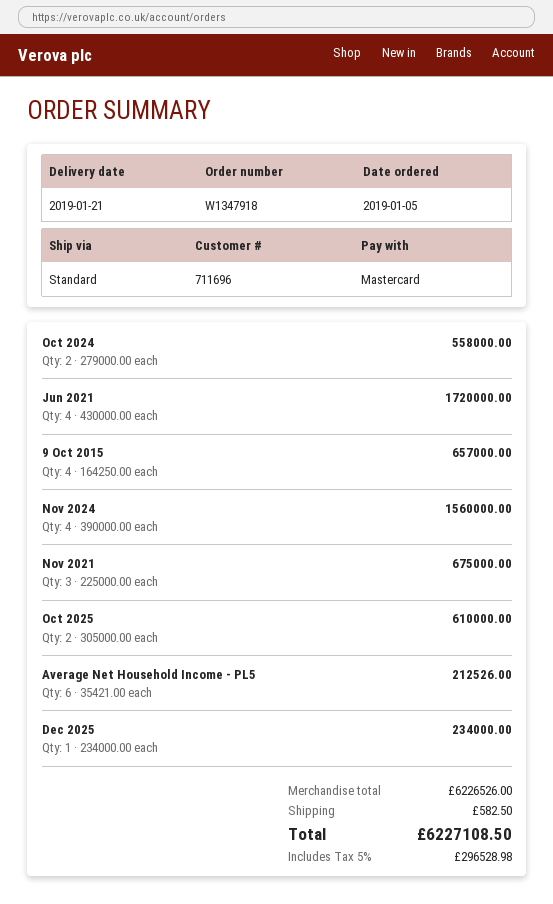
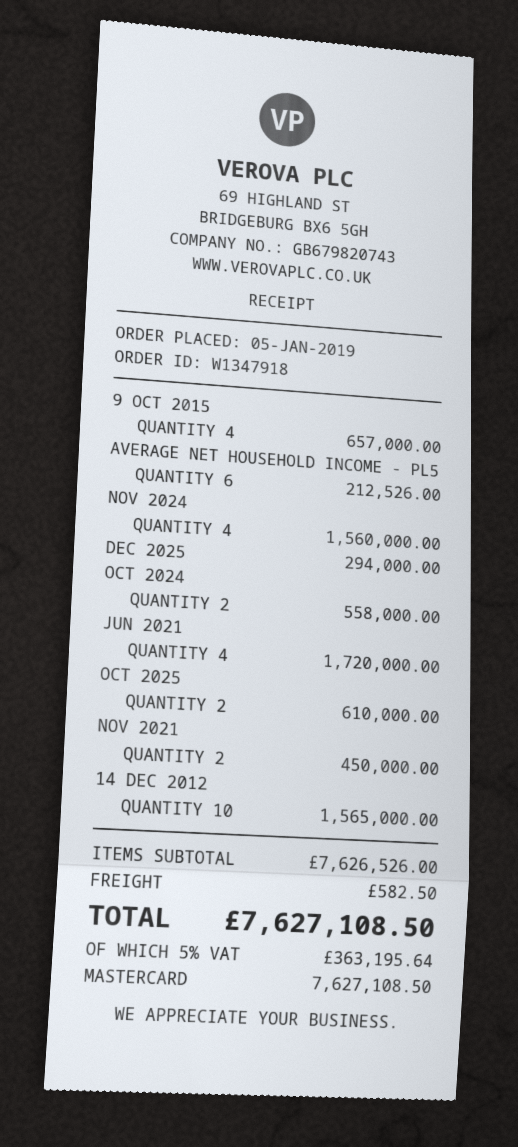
Nov 2021: 3 for 675000.00 -> 2 for 450000.00
Dec 2025: 1 for 234000.00 -> 1 for 294000.00
14 DEC 2012: none -> 10 for 1565000.00
subtotal: 6226526.00 -> 7626526.00
tax: 5% = 296528.98 -> 5% = 363195.64
total: 6227108.50 -> 7627108.50

